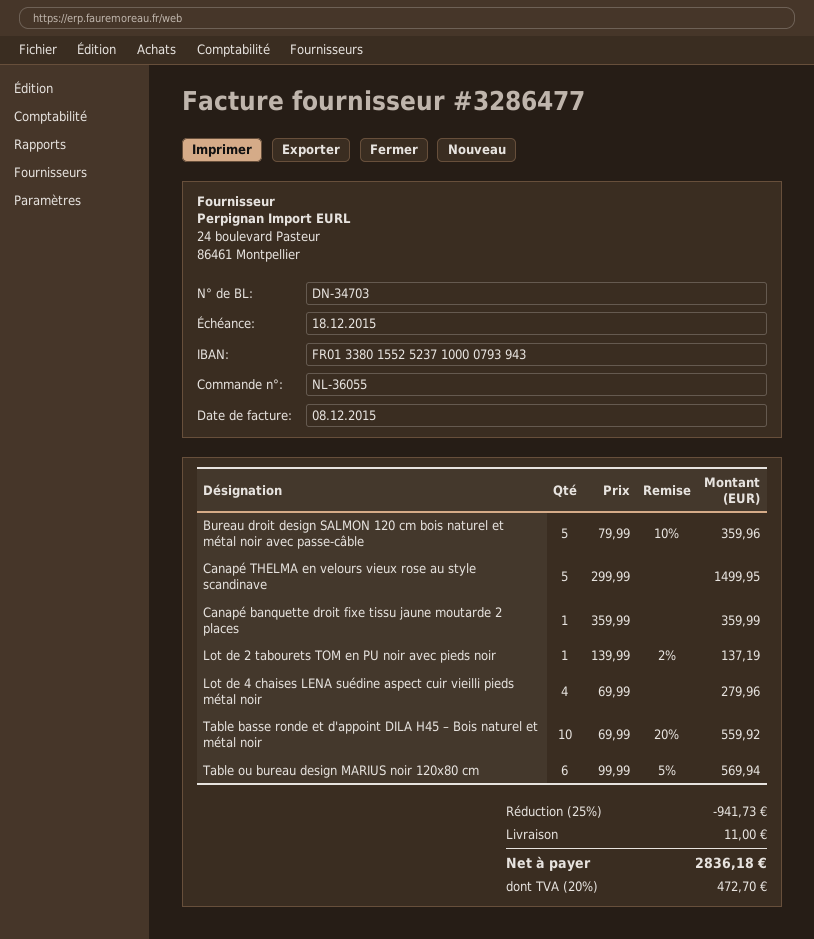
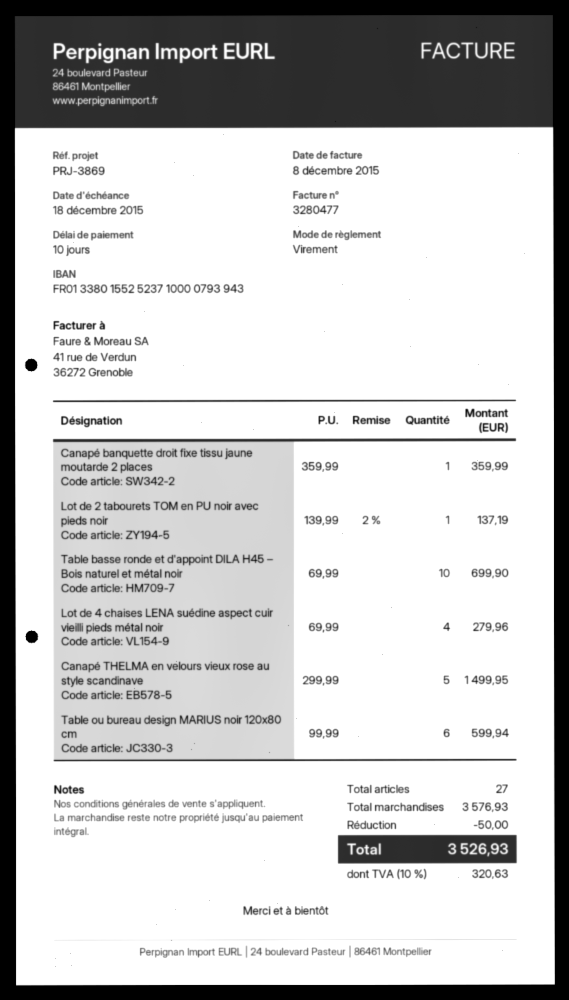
invoice number: 3286477 -> 3280477
Bureau droit design SALMON 120 cm bois naturel et métal noir avec passe-câble: 5 x 79.99 - 10% = 359.96 -> none
Table basse ronde et d'appoint DILA H45 – Bois naturel et métal noir: 10 x 69.99 - 20% = 559.92 -> 10 x 69.99 = 699.90
Table ou bureau design MARIUS noir 120x80 cm: 6 x 99.99 - 5% = 569.94 -> 6 x 99.99 = 599.94
discount: 941.73 -> 50.00
shipping: 11.00 -> none
tax: 20% = 472.70 -> 10% = 320.63
total: 2836.18 -> 3526.93

